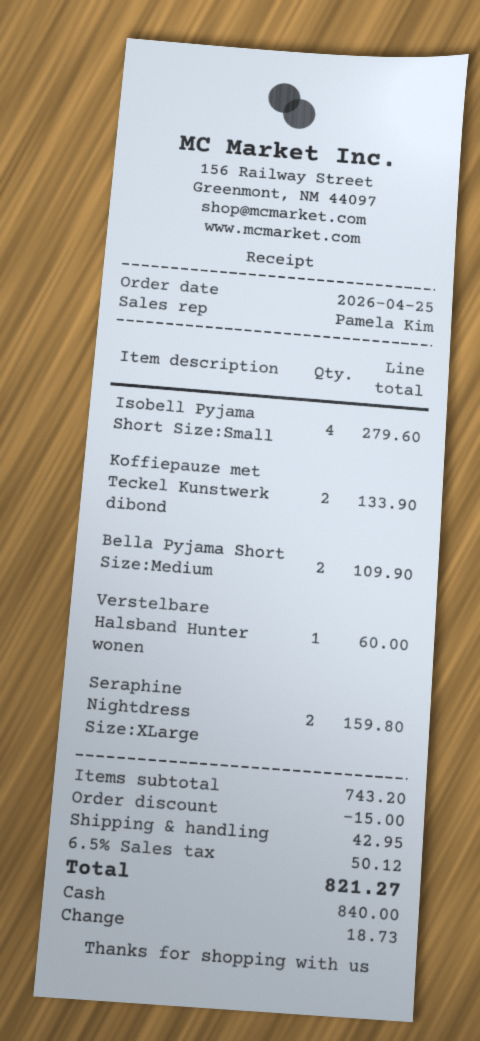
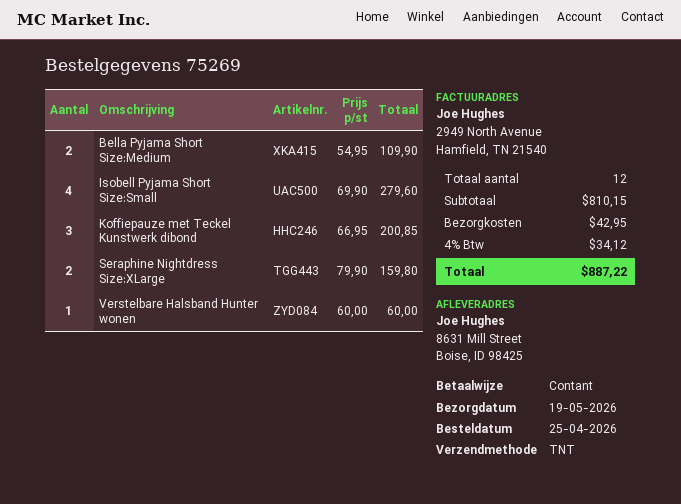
Koffiepauze met Teckel Kunstwerk dibond: 2 for 133.90 -> 3 for 200.85
subtotal: 743.20 -> 810.15
discount: 15.00 -> none
tax: 6.5% = 50.12 -> 4% = 34.12
total: 821.27 -> 887.22

